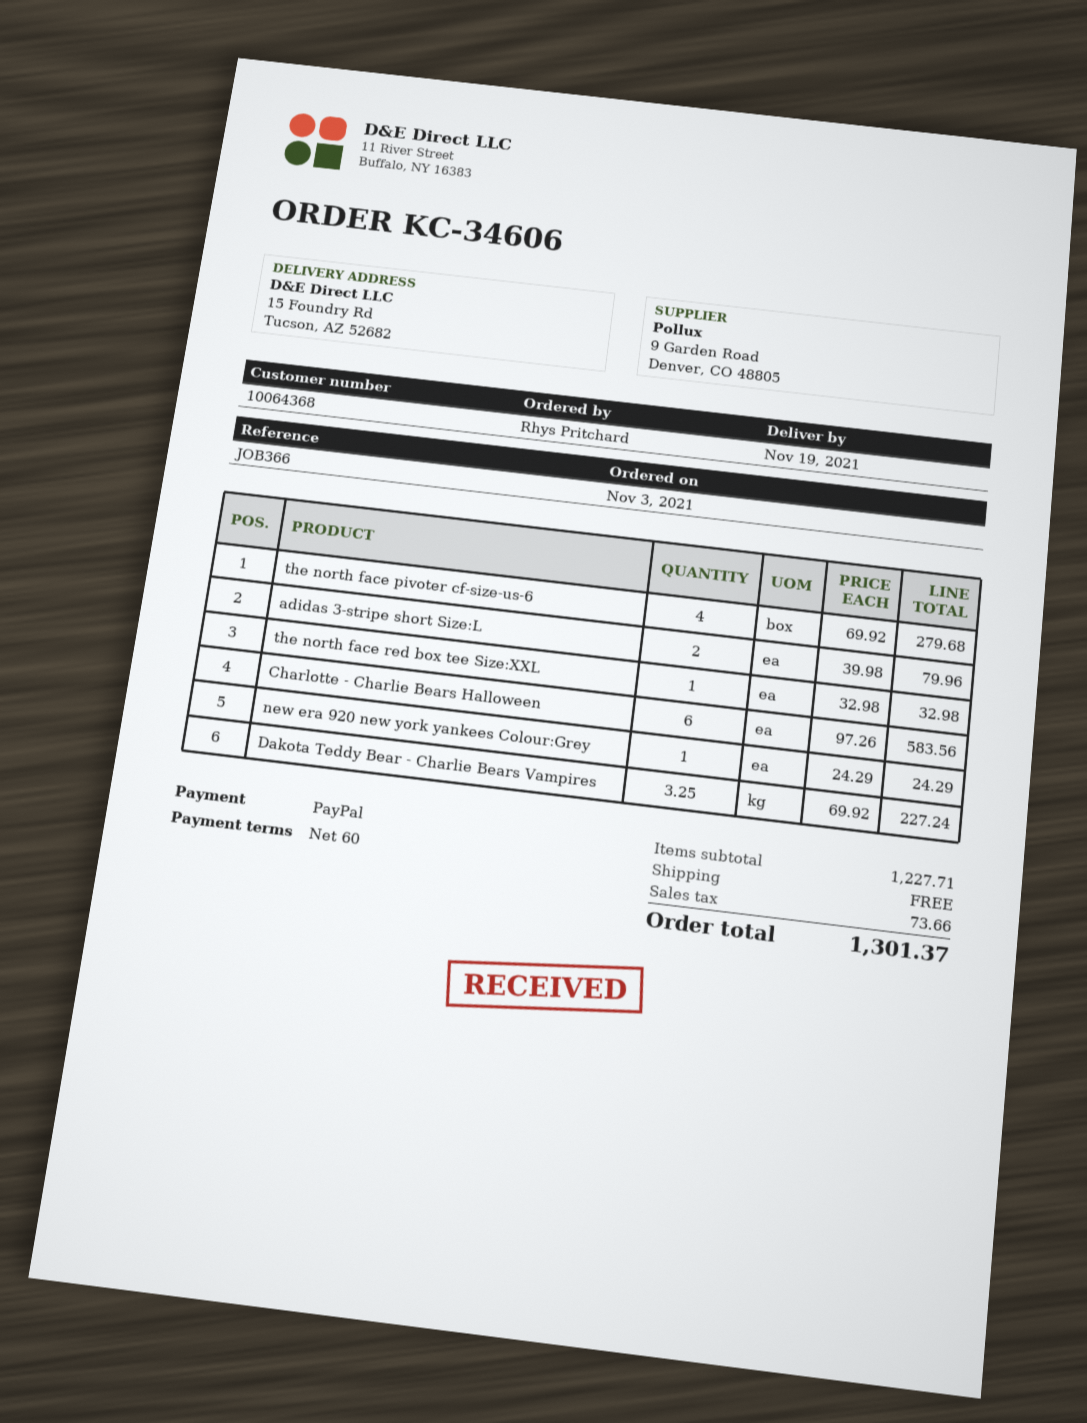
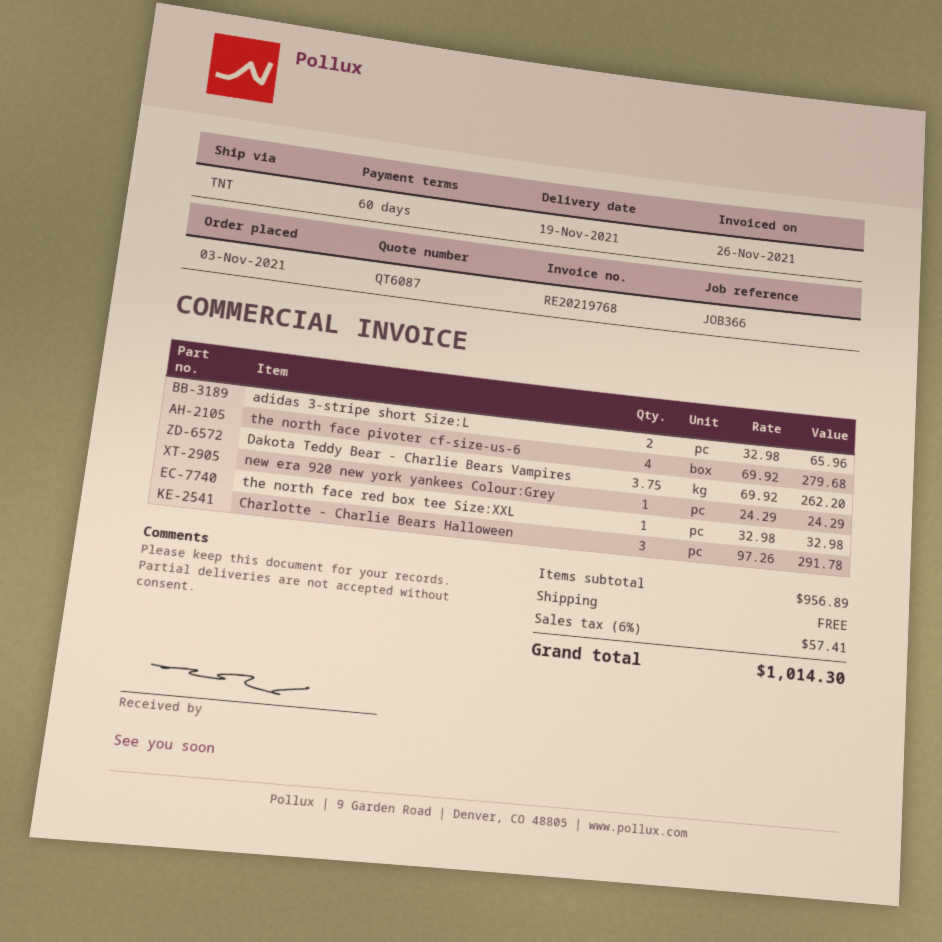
adidas 3-stripe short Size:L: 2 x 39.98 = 79.96 -> 2 x 32.98 = 65.96
Charlotte - Charlie Bears Halloween: 6 x 97.26 = 583.56 -> 3 x 97.26 = 291.78
Dakota Teddy Bear - Charlie Bears Vampires: 3.25 x 69.92 = 227.24 -> 3.75 x 69.92 = 262.20
subtotal: 1227.71 -> 956.89
tax: 73.66 -> 57.41
total: 1301.37 -> 1014.30

